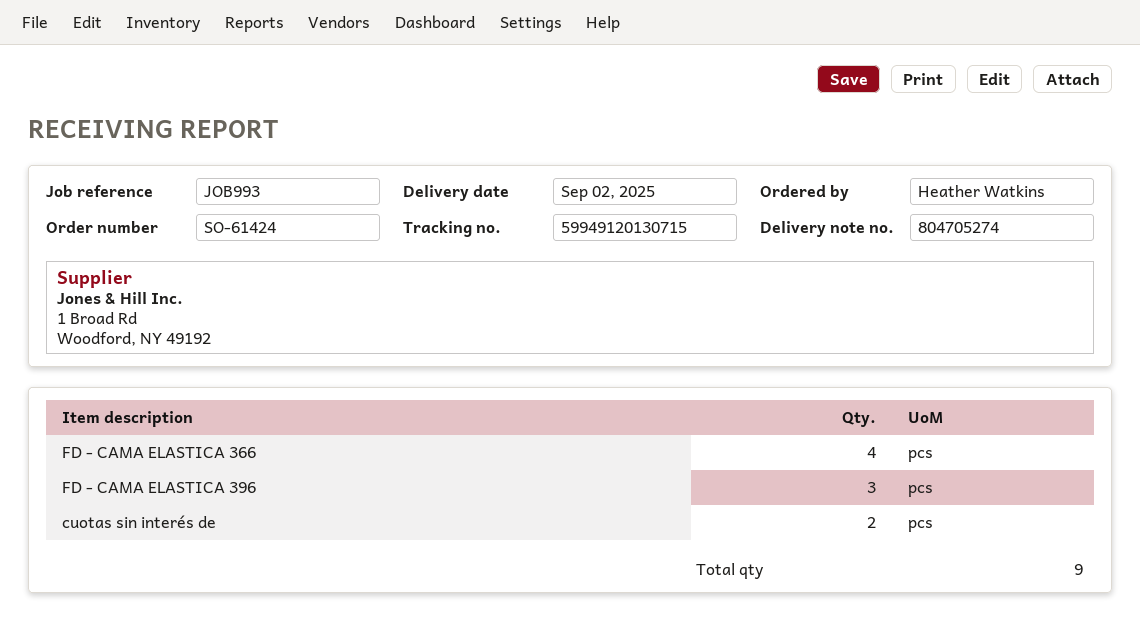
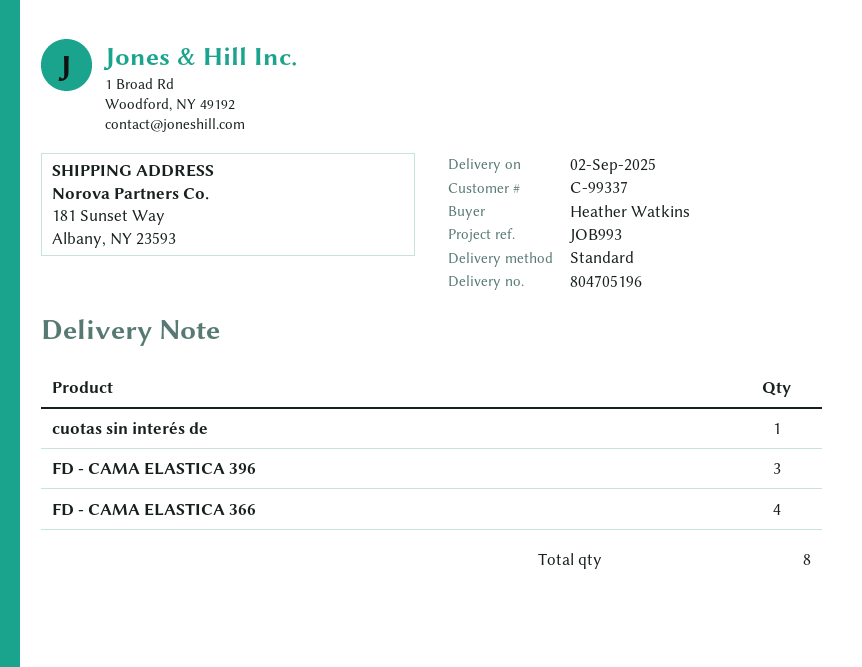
delivery note number: 804705274 -> 804705196
cuotas sin interés de: 2 -> 1
total quantity: 9 -> 8

